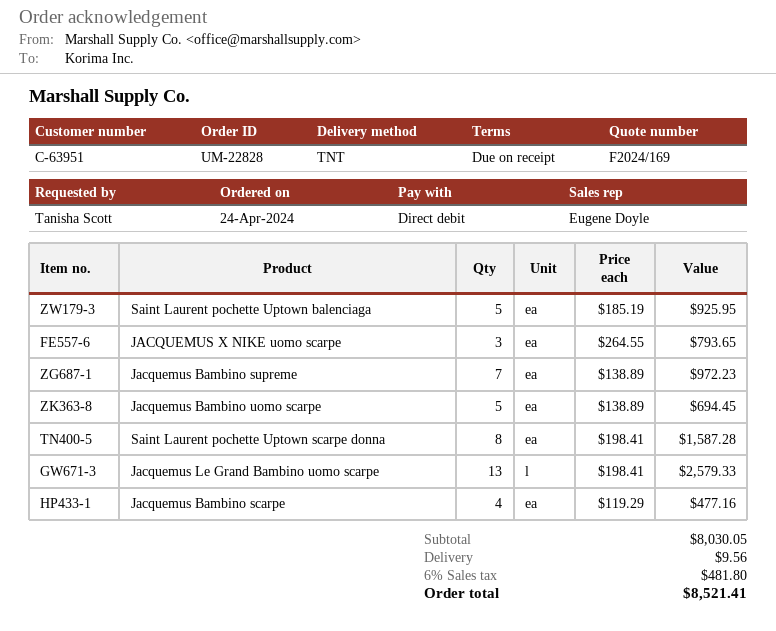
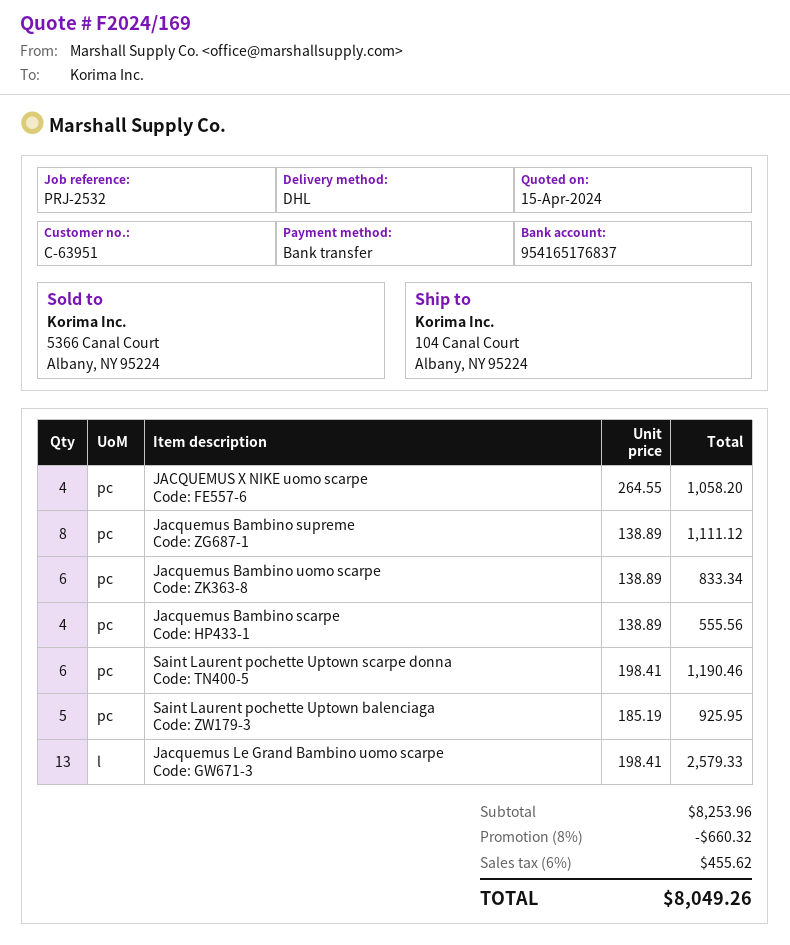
payment method: direct debit -> bank transfer
shipping method: TNT -> DHL
JACQUEMUS X NIKE uomo scarpe: 3 x 264.55 = 793.65 -> 4 x 264.55 = 1058.20
Jacquemus Bambino supreme: 7 x 138.89 = 972.23 -> 8 x 138.89 = 1111.12
Jacquemus Bambino uomo scarpe: 5 x 138.89 = 694.45 -> 6 x 138.89 = 833.34
Saint Laurent pochette Uptown scarpe donna: 8 x 198.41 = 1587.28 -> 6 x 198.41 = 1190.46
Jacquemus Bambino scarpe: 4 x 119.29 = 477.16 -> 4 x 138.89 = 555.56
subtotal: 8030.05 -> 8253.96
discount: none -> 8% = 660.32
shipping: 9.56 -> none
tax: 6% = 481.80 -> 6% = 455.62
total: 8521.41 -> 8049.26

